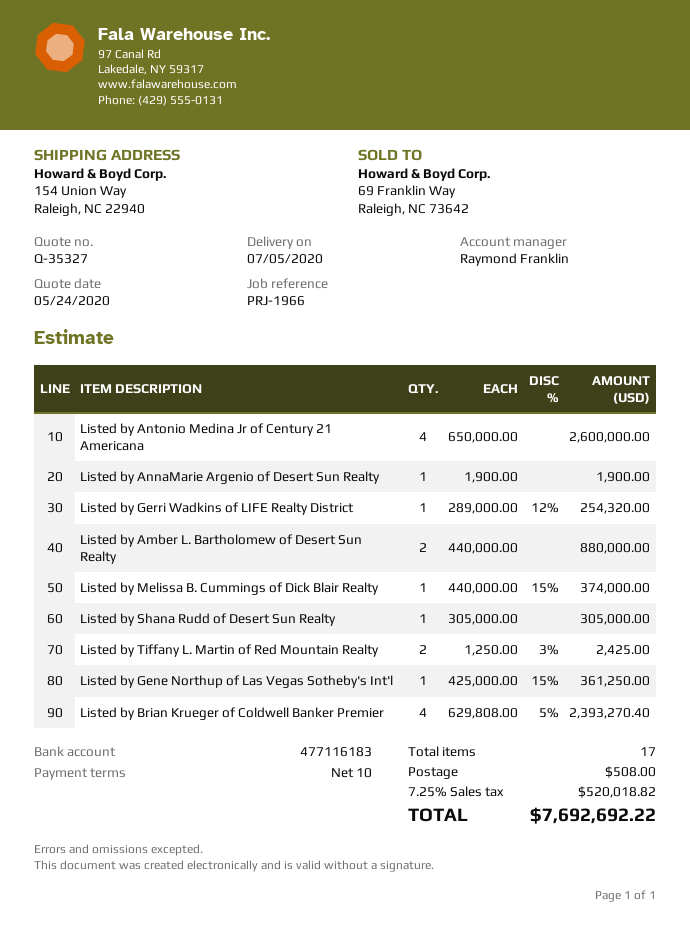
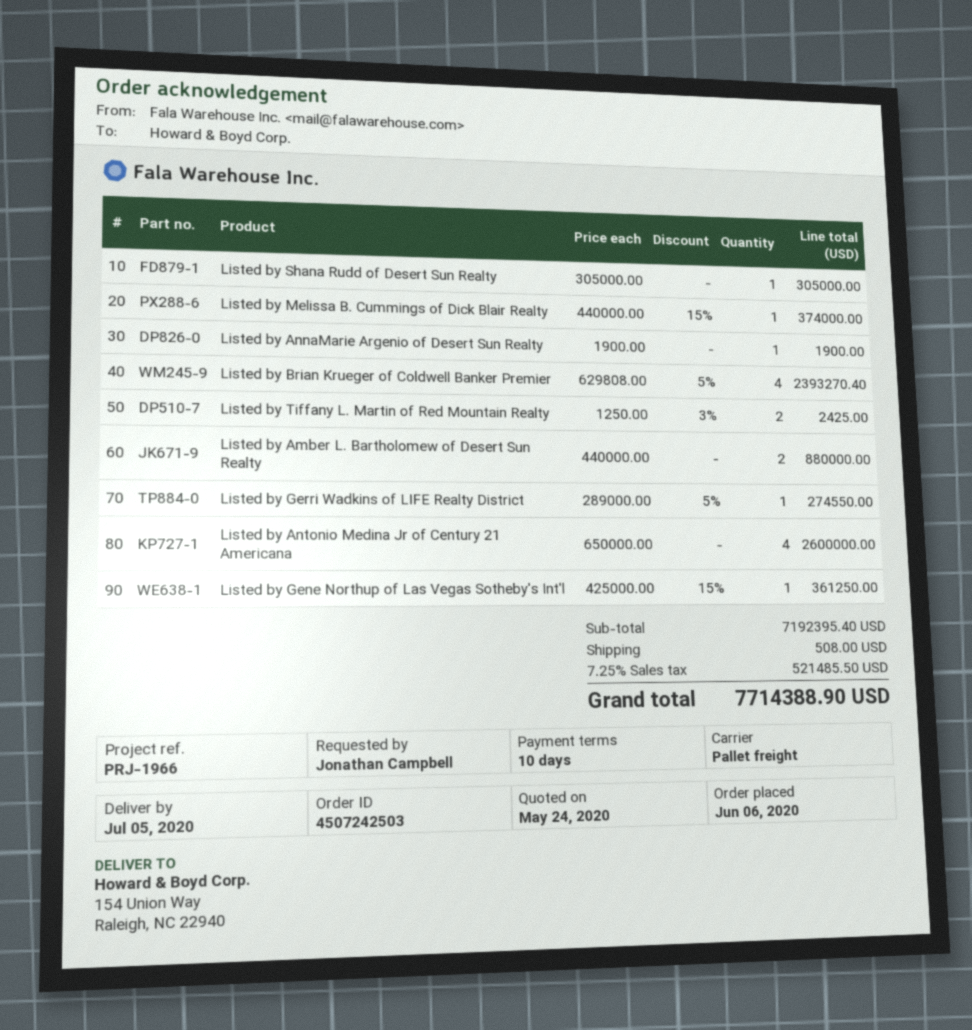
Listed by Gerri Wadkins of LIFE Realty District: 1 x 289000.00 - 12% = 254320.00 -> 1 x 289000.00 - 5% = 274550.00
tax: 7.25% = 520018.82 -> 7.25% = 521485.50
total: 7692692.22 -> 7714388.90

